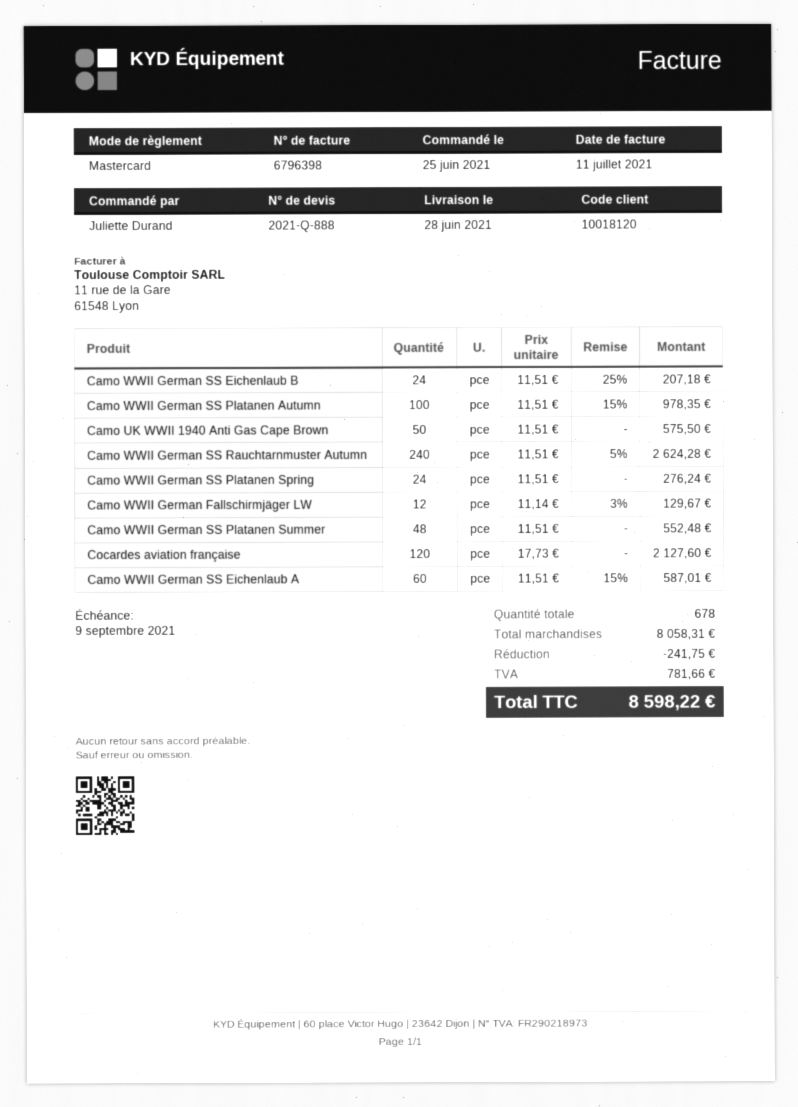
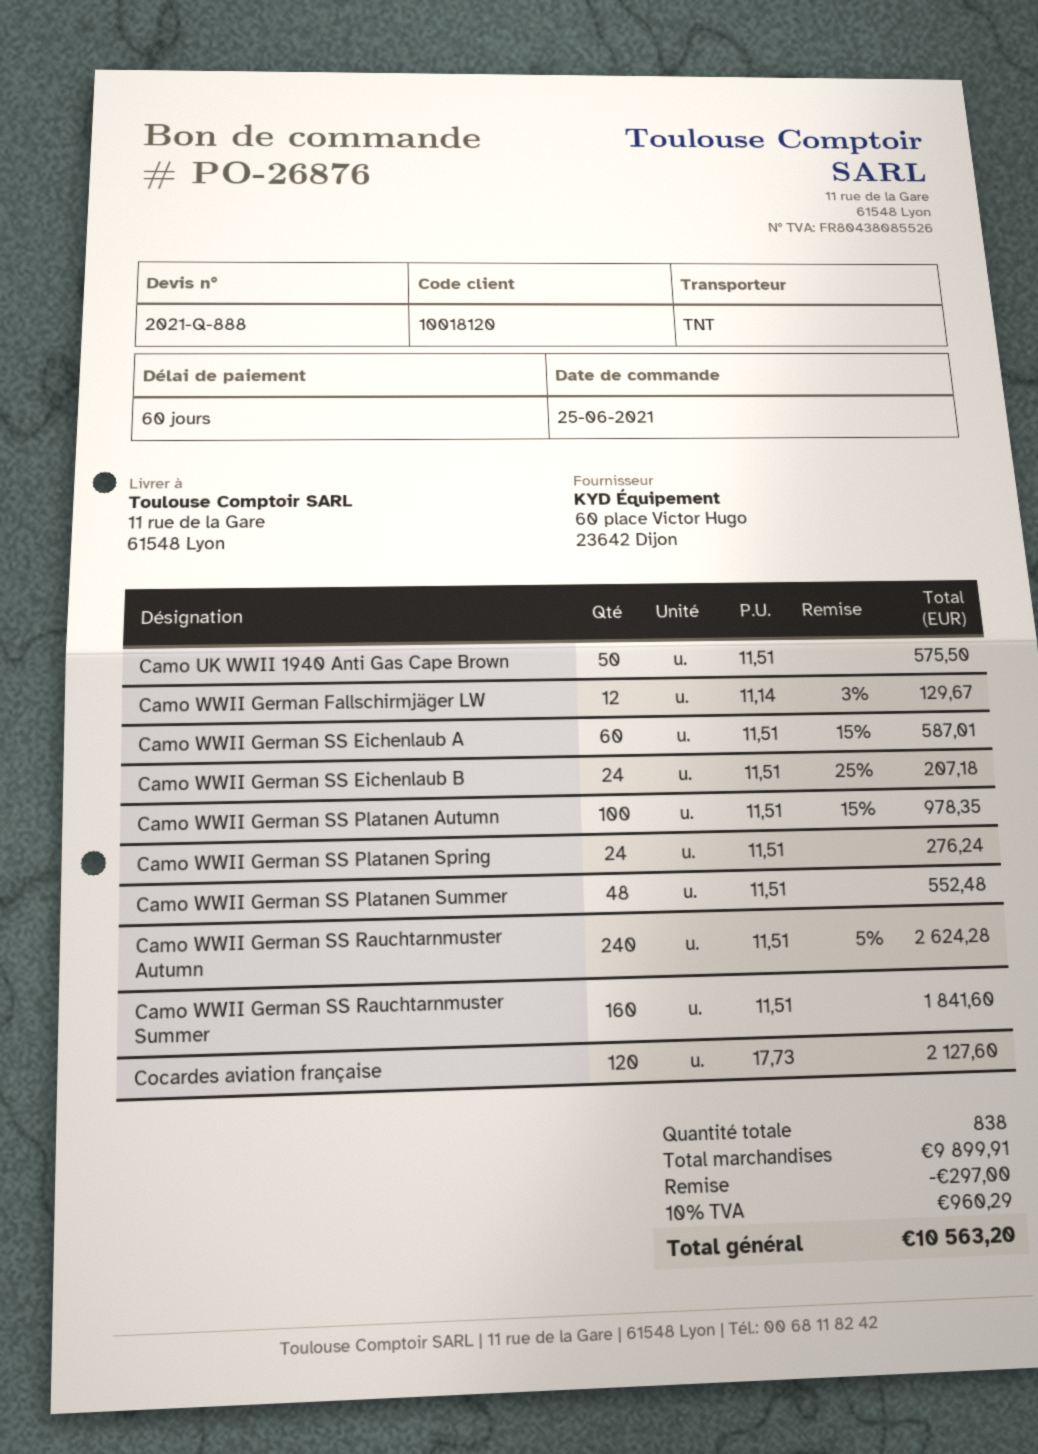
Camo WWII German SS Rauchtarnmuster Summer: none -> 160 x 11.51 = 1841.60
total quantity: 678 -> 838
subtotal: 8058.31 -> 9899.91
discount: 241.75 -> 297.00
tax: 781.66 -> 960.29
total: 8598.22 -> 10563.20

